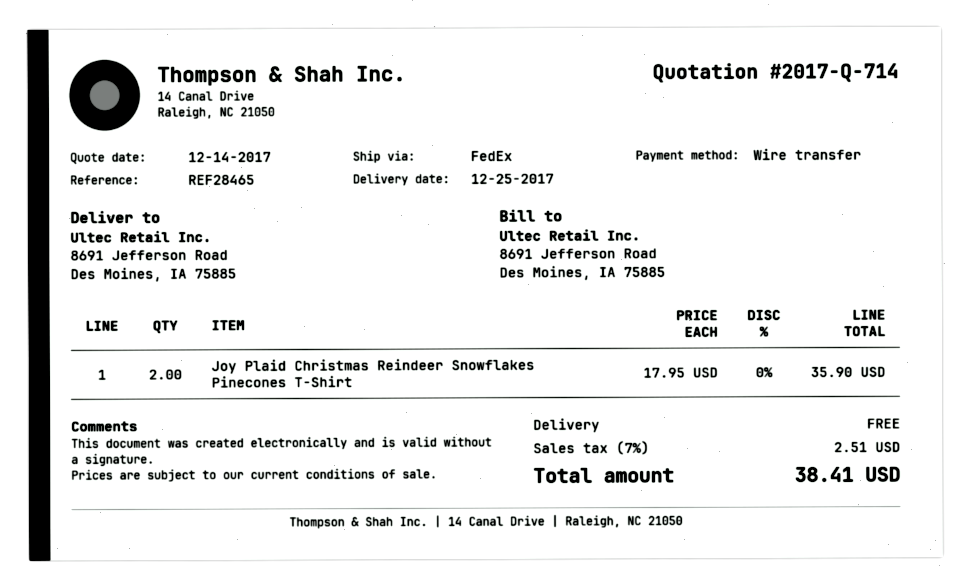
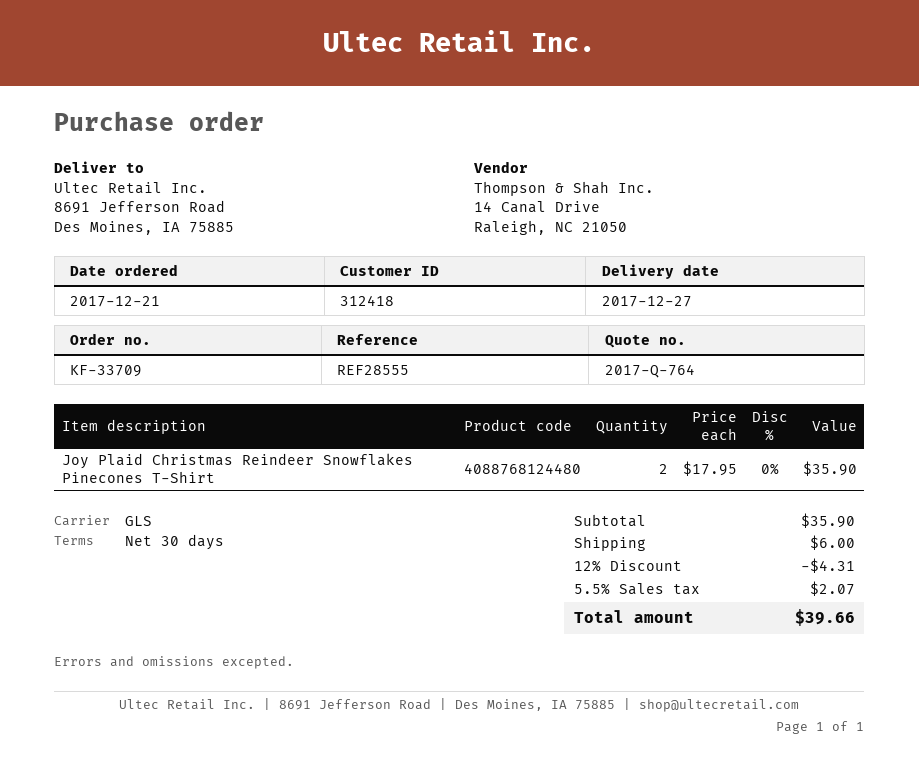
quote number: 2017-Q-714 -> 2017-Q-764
delivery date: 2017-12-25 -> 2017-12-27
reference: REF28465 -> REF28555
shipping method: FedEx -> GLS
discount: none -> 12% = 4.31
shipping: 0.00 -> 6.00
tax: 7% = 2.51 -> 5.5% = 2.07
total: 38.41 -> 39.66

